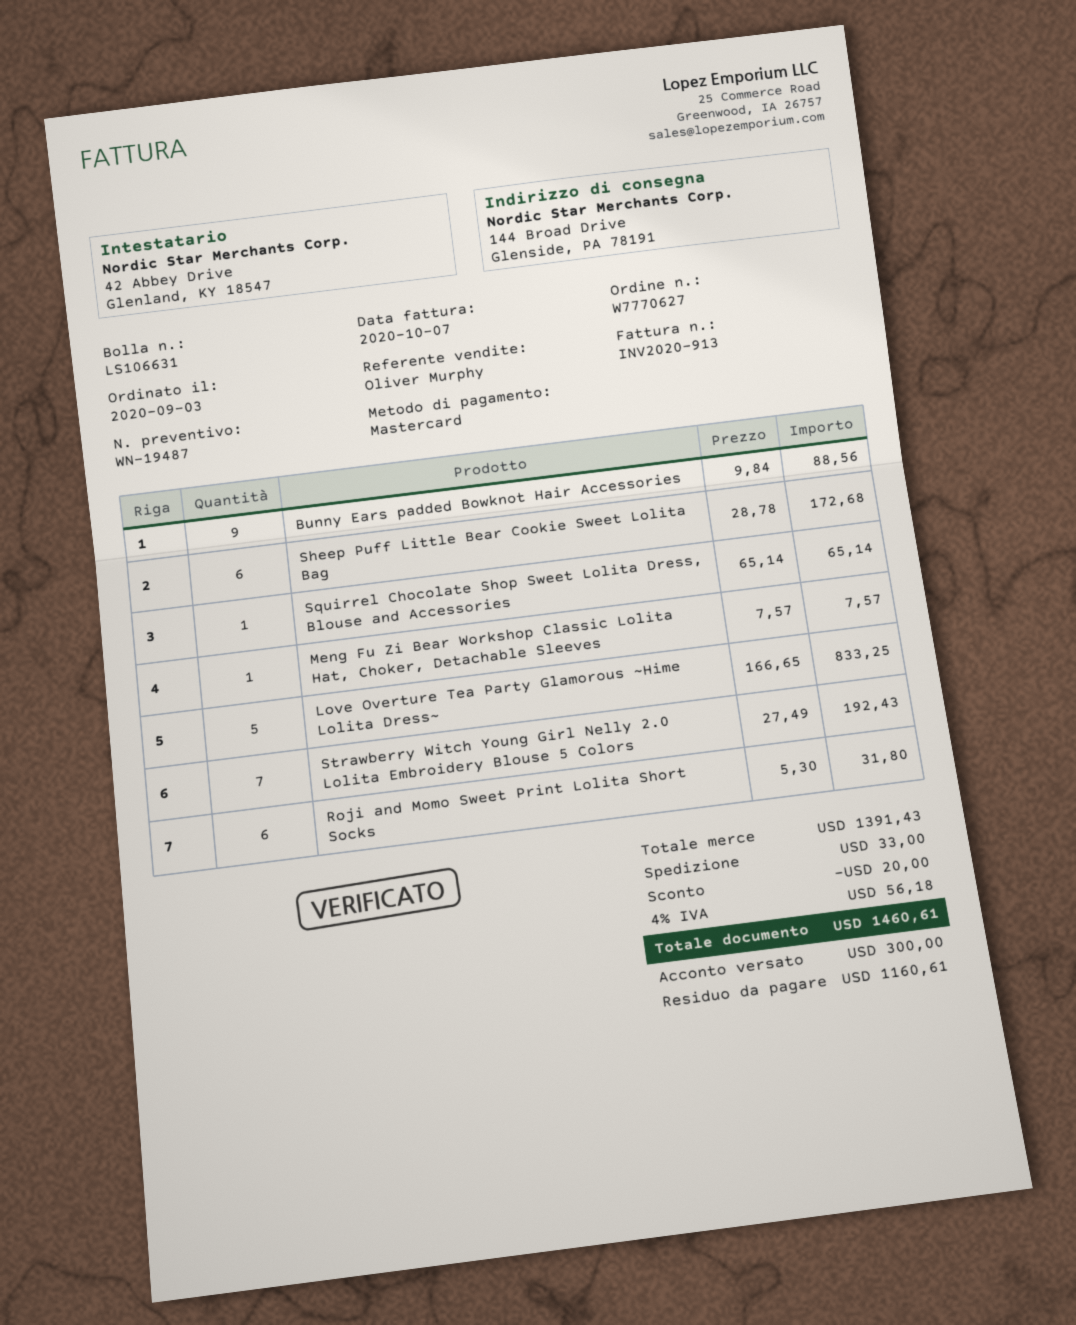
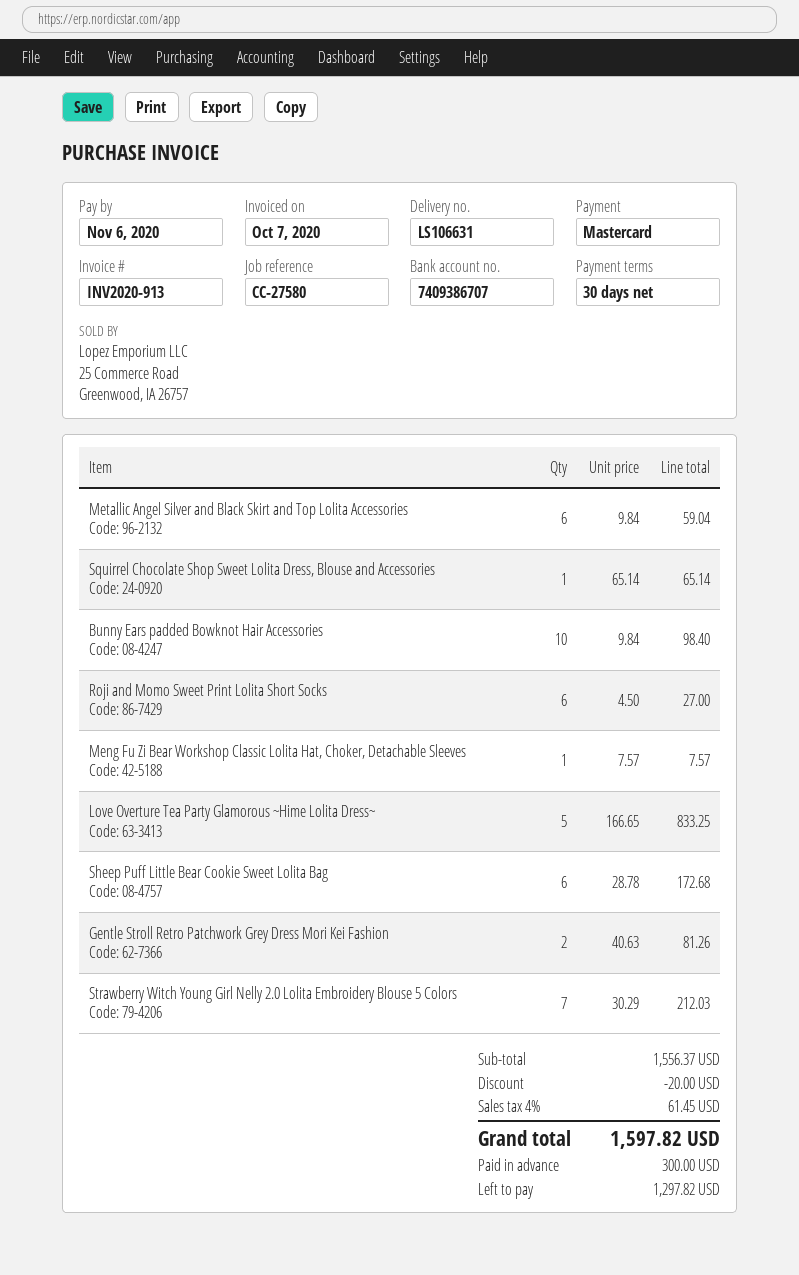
Bunny Ears padded Bowknot Hair Accessories: 9 x 9.84 = 88.56 -> 10 x 9.84 = 98.40
Strawberry Witch Young Girl Nelly 2.0 Lolita Embroidery Blouse 5 Colors: 7 x 27.49 = 192.43 -> 7 x 30.29 = 212.03
Roji and Momo Sweet Print Lolita Short Socks: 6 x 5.30 = 31.80 -> 6 x 4.50 = 27.00
Metallic Angel Silver and Black Skirt and Top Lolita Accessories: none -> 6 x 9.84 = 59.04
Gentle Stroll Retro Patchwork Grey Dress Mori Kei Fashion: none -> 2 x 40.63 = 81.26
subtotal: 1391.43 -> 1556.37
shipping: 33.00 -> none
tax: 4% = 56.18 -> 4% = 61.45
total: 1460.61 -> 1597.82
balance: 1160.61 -> 1297.82

